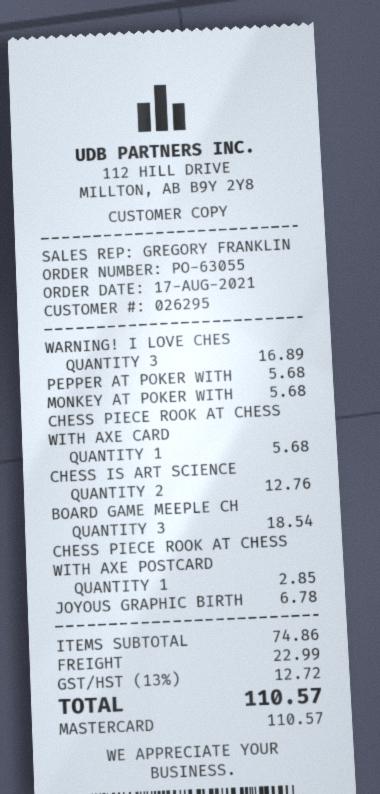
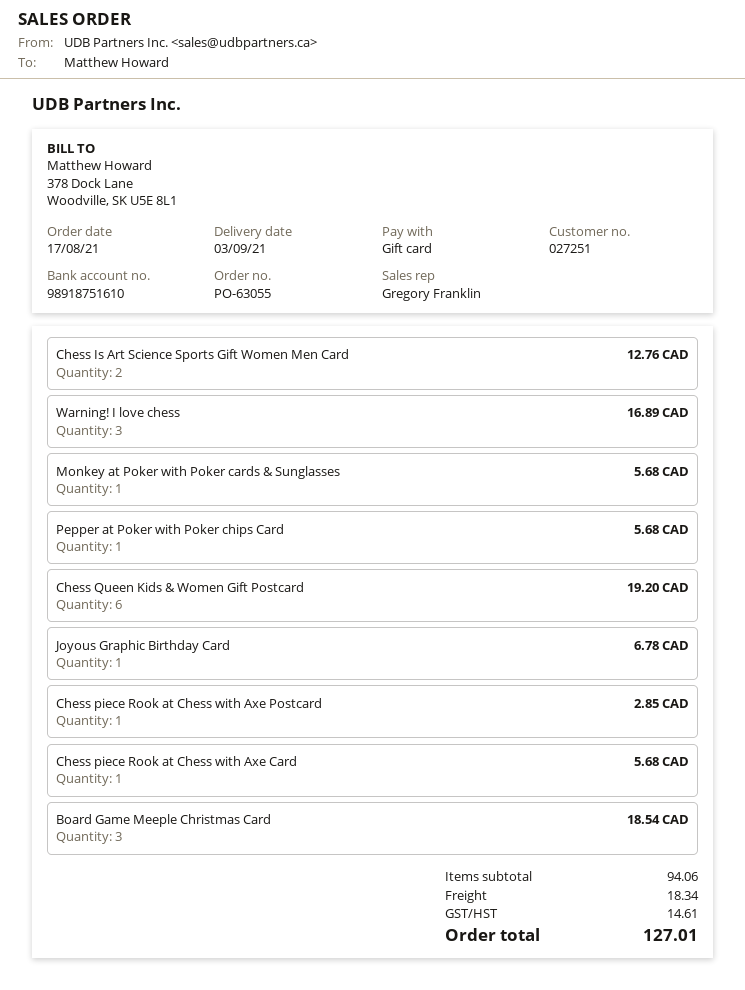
customer number: 026295 -> 027251
payment method: Mastercard -> gift card
Chess Queen Kids & Women Gift Postcard: none -> 6 for 19.20
subtotal: 74.86 -> 94.06
shipping: 22.99 -> 18.34
tax: 12.72 -> 14.61
total: 110.57 -> 127.01

